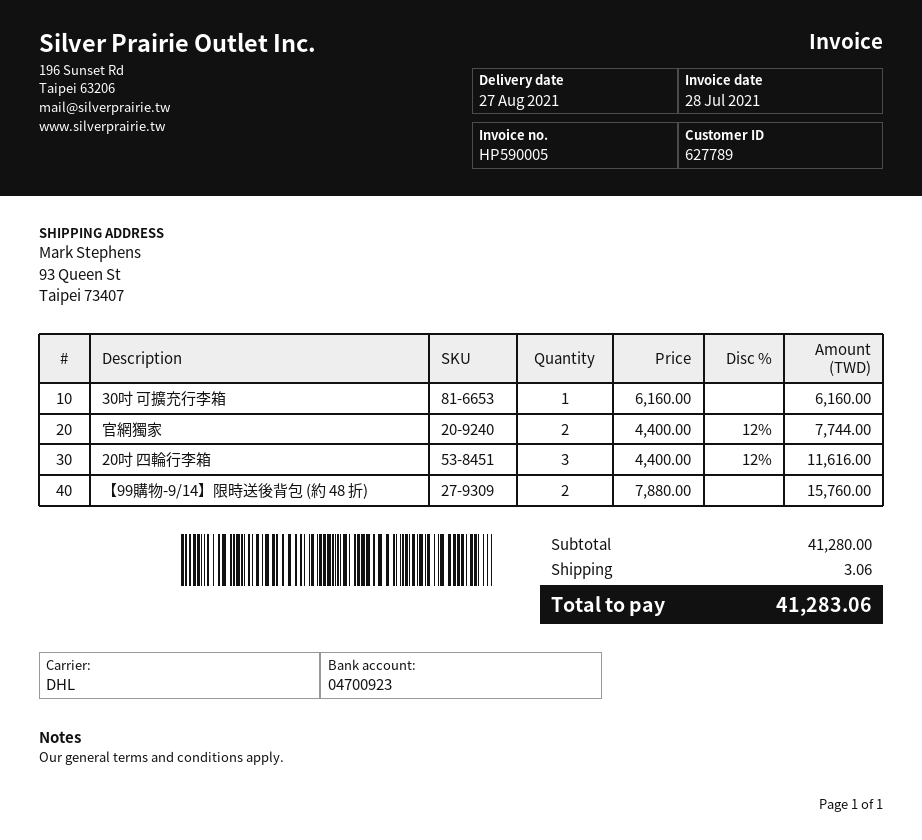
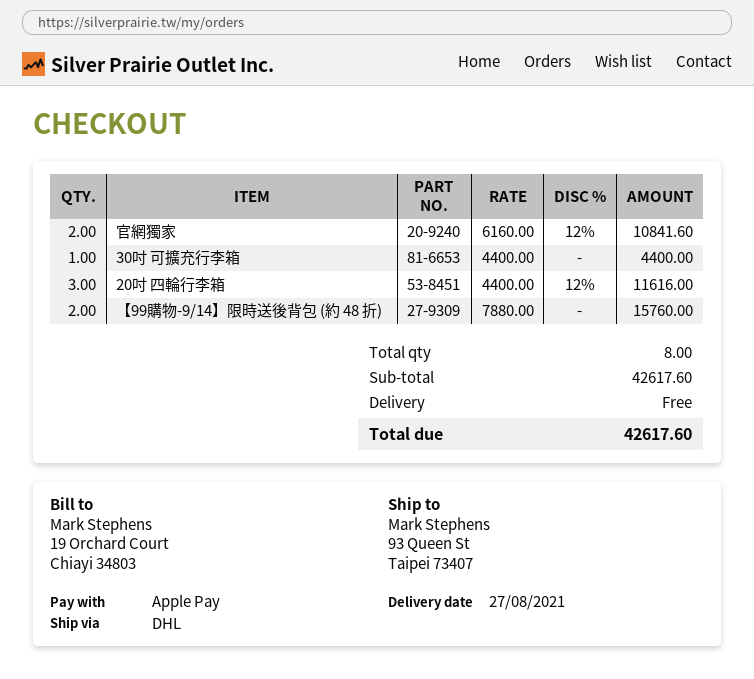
30吋 可擴充行李箱: 1 x 6160.00 = 6160.00 -> 1 x 4400.00 = 4400.00
官網獨家: 2 x 4400.00 - 12% = 7744.00 -> 2 x 6160.00 - 12% = 10841.60
subtotal: 41280.00 -> 42617.60
shipping: 3.06 -> 0.00
total: 41283.06 -> 42617.60

